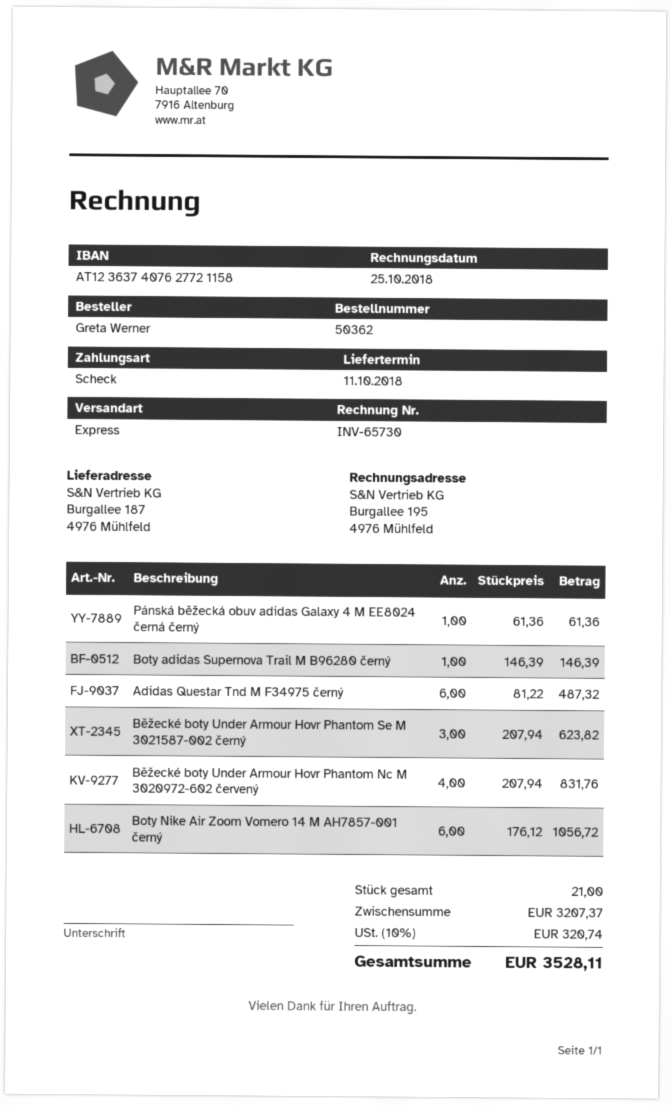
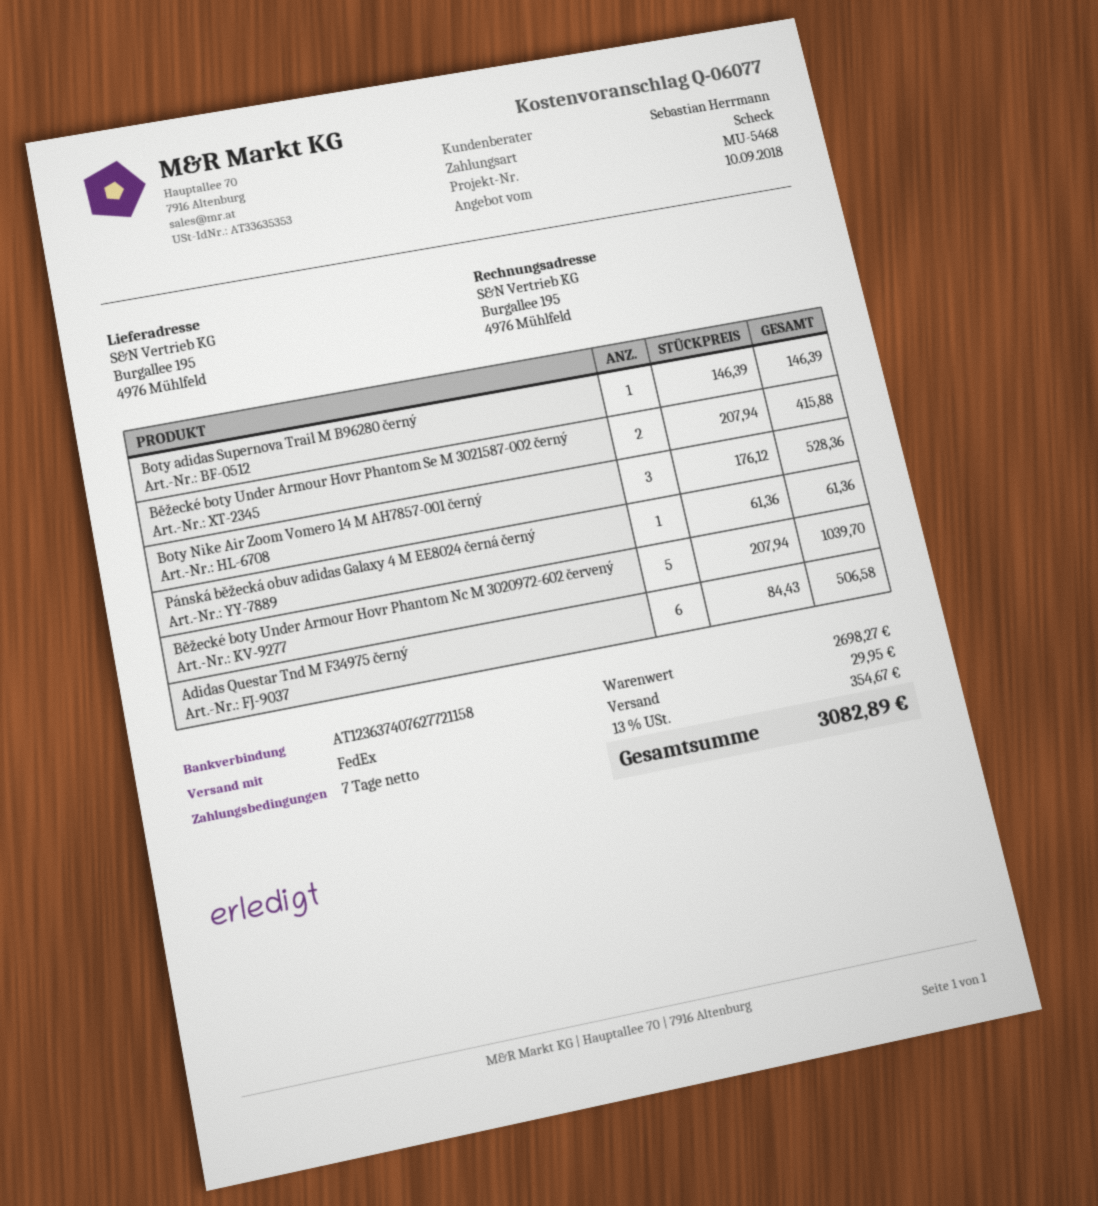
shipping method: express -> FedEx
ship to: Burgallee 187, 4976 Mühlfeld -> Burgallee 195, 4976 Mühlfeld
Adidas Questar Tnd M F34975 černý: 6 x 81.22 = 487.32 -> 6 x 84.43 = 506.58
Běžecké boty Under Armour Hovr Phantom Se M 3021587-002 černý: 3 x 207.94 = 623.82 -> 2 x 207.94 = 415.88
Běžecké boty Under Armour Hovr Phantom Nc M 3020972-602 červený: 4 x 207.94 = 831.76 -> 5 x 207.94 = 1039.70
Boty Nike Air Zoom Vomero 14 M AH7857-001 černý: 6 x 176.12 = 1056.72 -> 3 x 176.12 = 528.36
subtotal: 3207.37 -> 2698.27
shipping: none -> 29.95
tax: 10% = 320.74 -> 13% = 354.67
total: 3528.11 -> 3082.89

